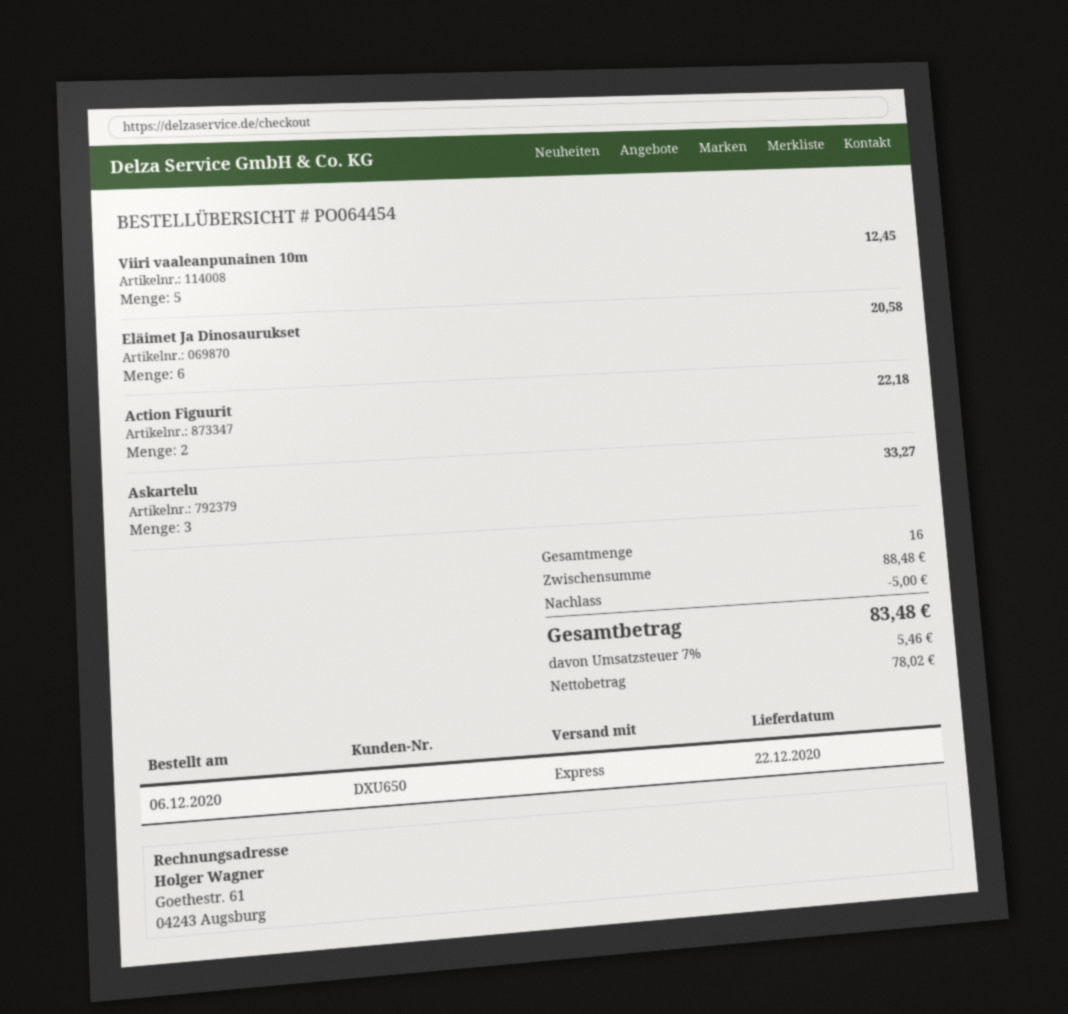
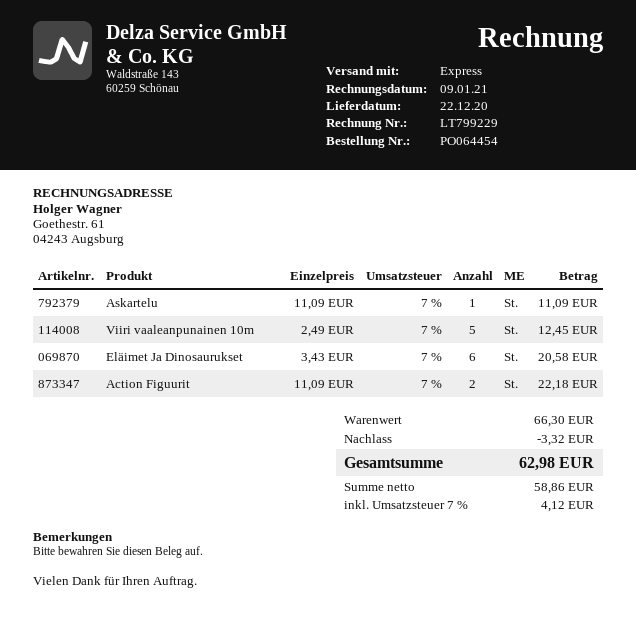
Askartelu: 3 for 33.27 -> 1 for 11.09
subtotal: 88.48 -> 66.30
discount: 5.00 -> 3.32
net: 78.02 -> 58.86
tax: 7% = 5.46 -> 7% = 4.12
total: 83.48 -> 62.98

